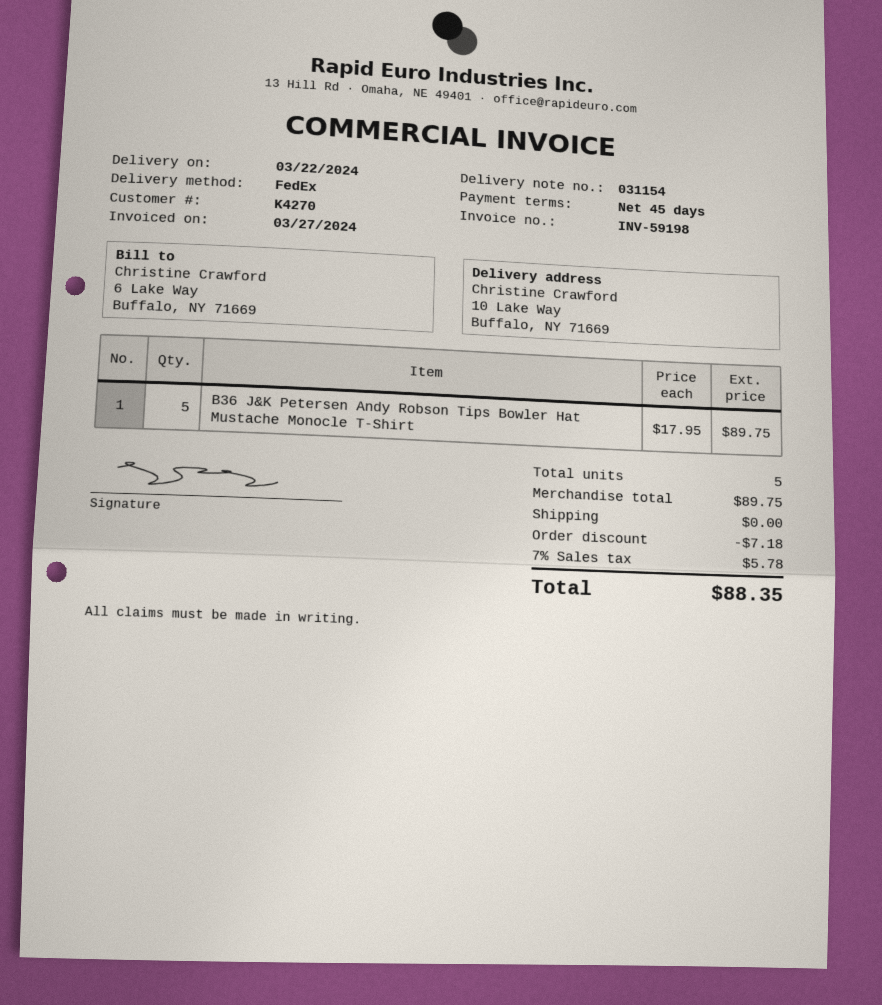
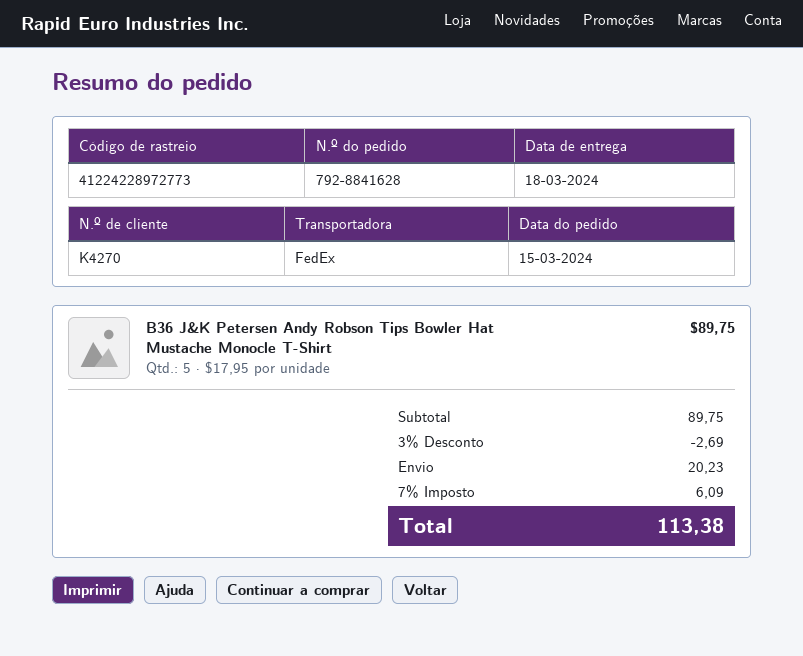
delivery date: 2024-03-22 -> 2024-03-18
discount: 7.18 -> 2.69
shipping: 0.00 -> 20.23
tax: 7% = 5.78 -> 7% = 6.09
total: 88.35 -> 113.38

